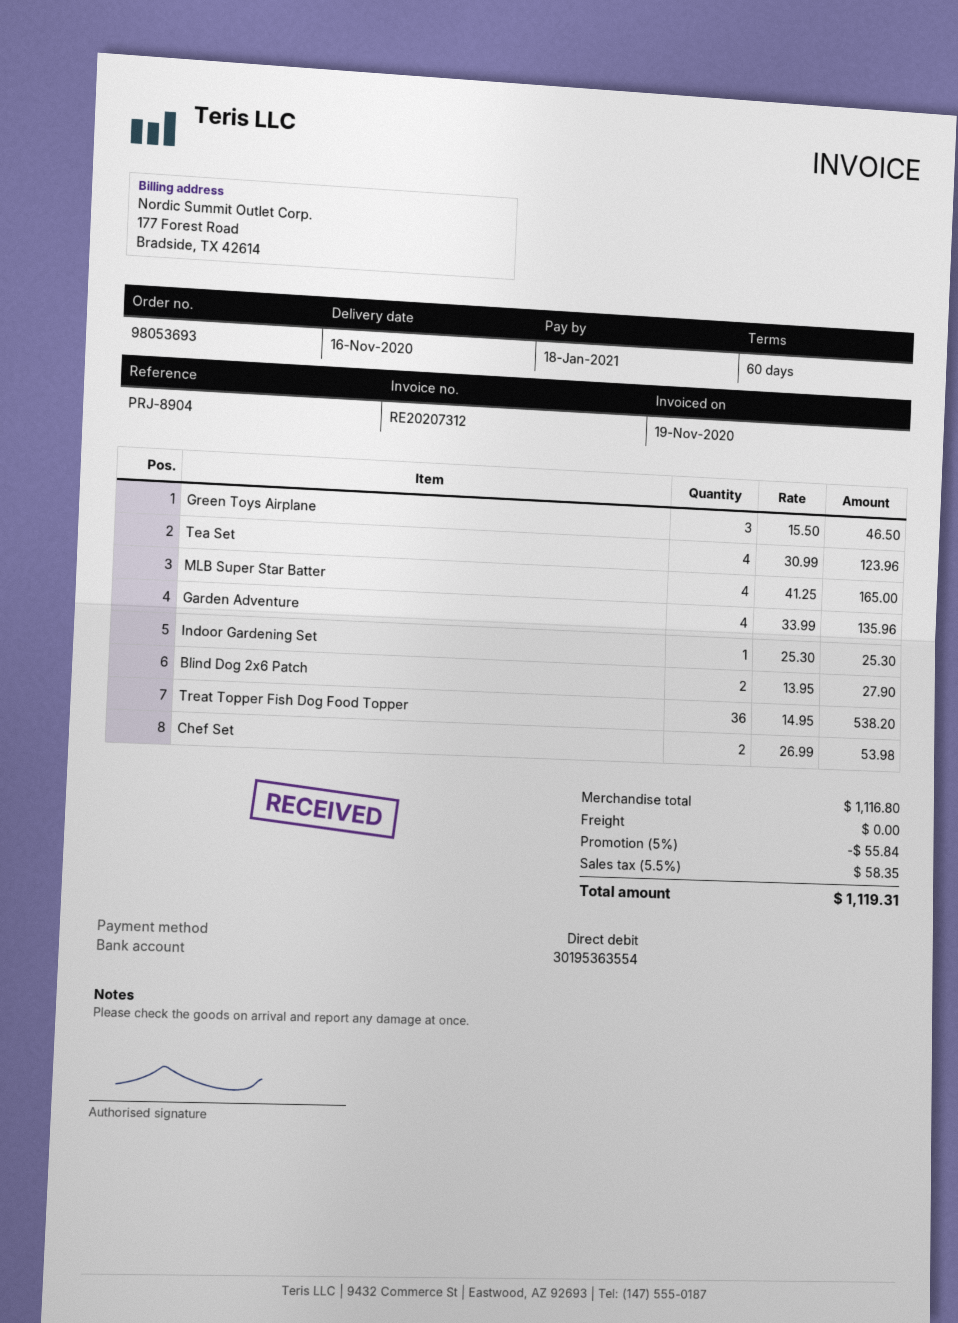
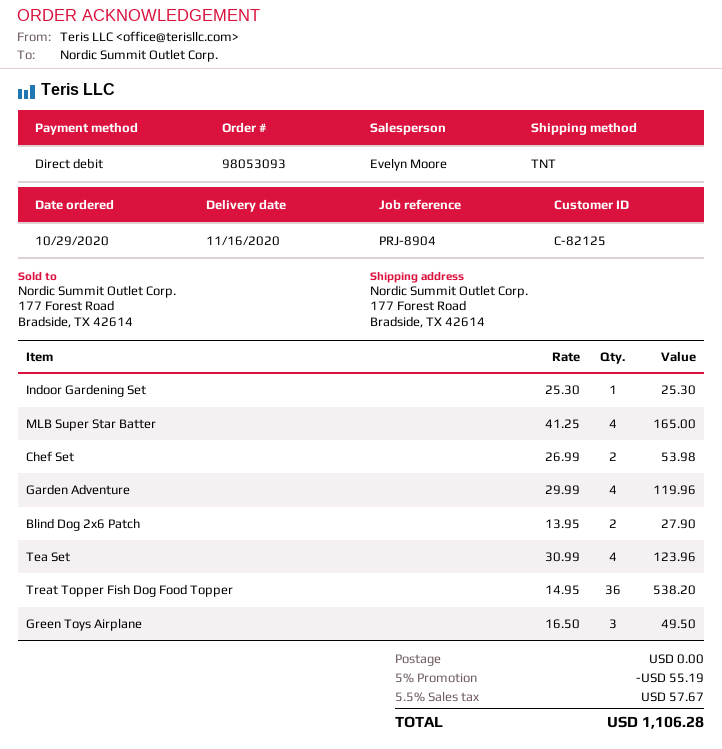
order number: 98053693 -> 98053093
Green Toys Airplane: 3 x 15.50 = 46.50 -> 3 x 16.50 = 49.50
Garden Adventure: 4 x 33.99 = 135.96 -> 4 x 29.99 = 119.96
discount: 5% = 55.84 -> 5% = 55.19
tax: 5.5% = 58.35 -> 5.5% = 57.67
total: 1119.31 -> 1106.28

